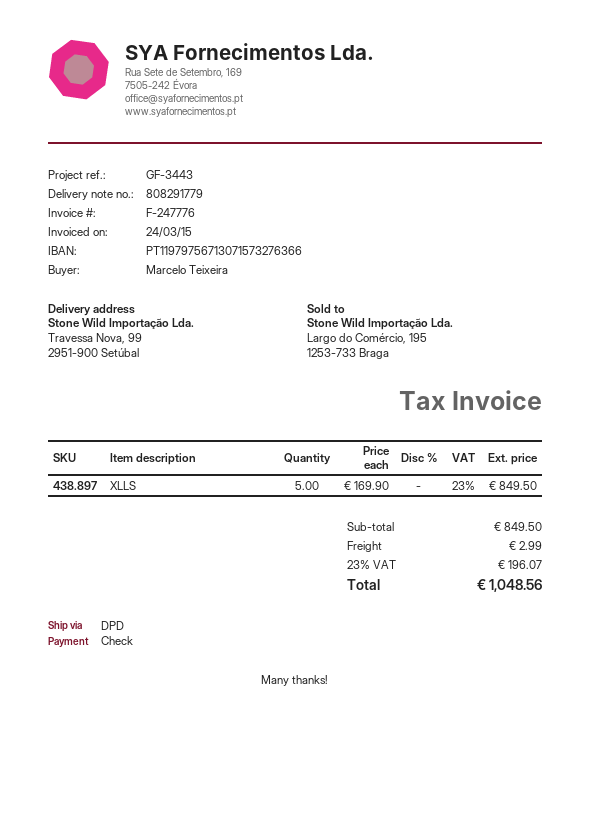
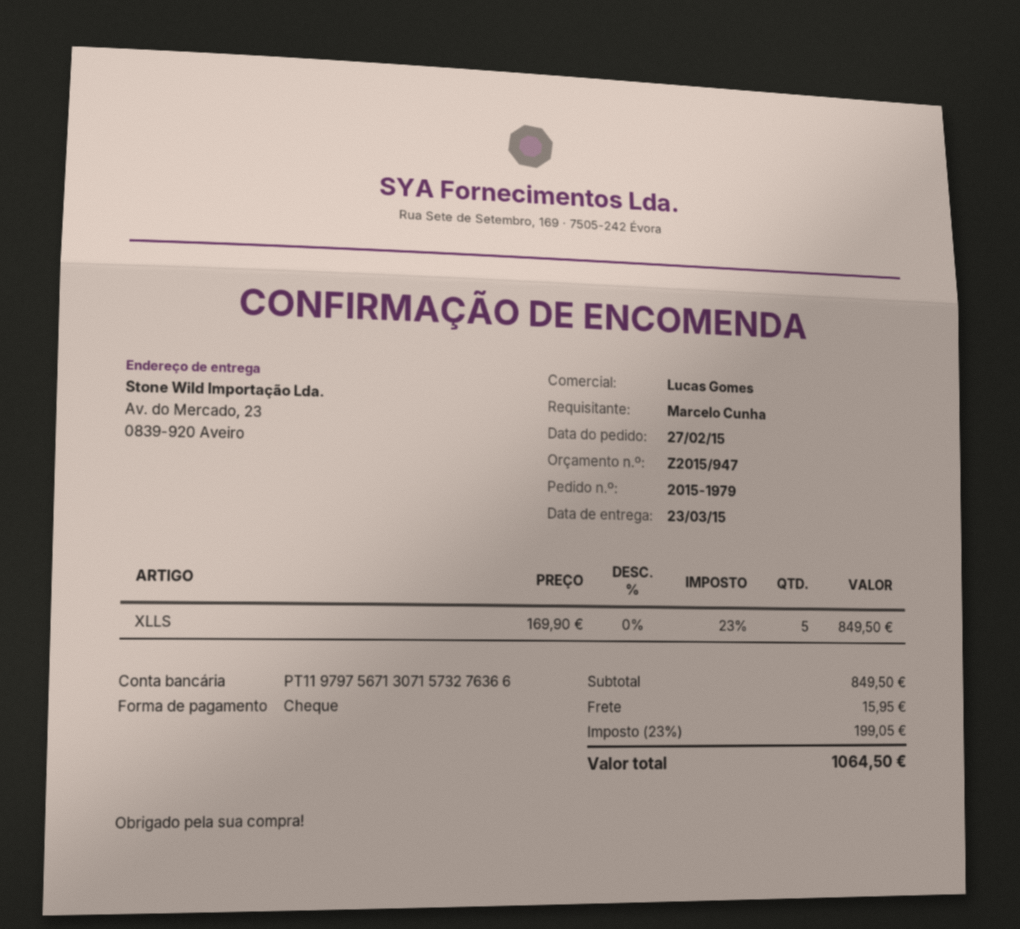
ordered by: Marcelo Teixeira -> Marcelo Cunha
ship to: Travessa Nova, 99, 2951-900 Setúbal -> Av. do Mercado, 23, 0839-920 Aveiro
shipping: 2.99 -> 15.95
tax: 23% = 196.07 -> 23% = 199.05
total: 1048.56 -> 1064.50

